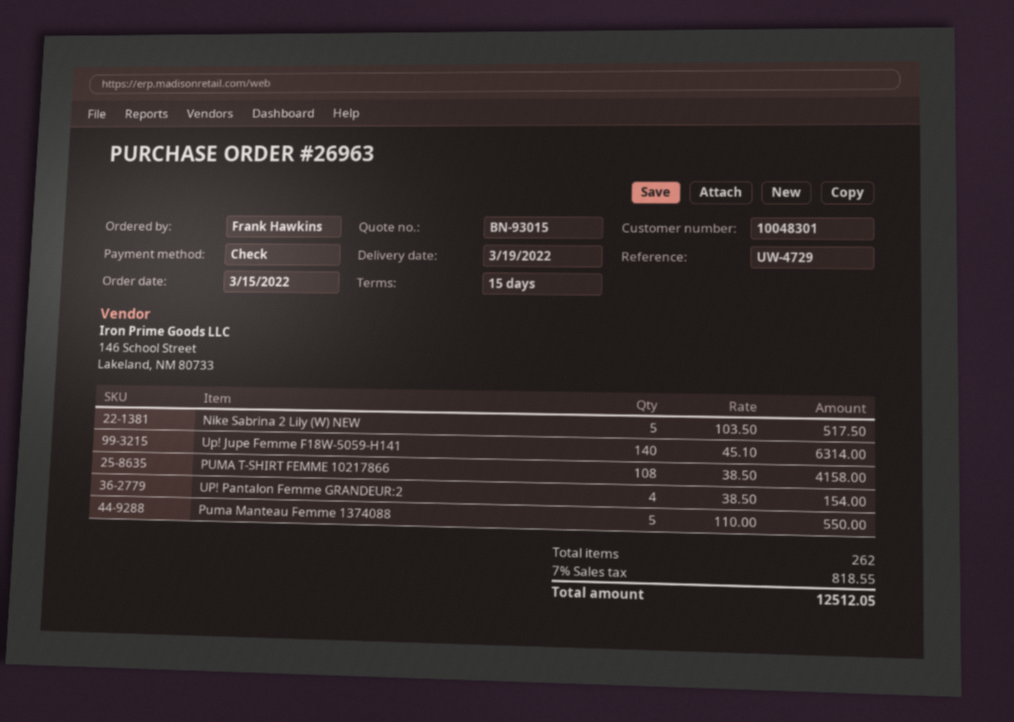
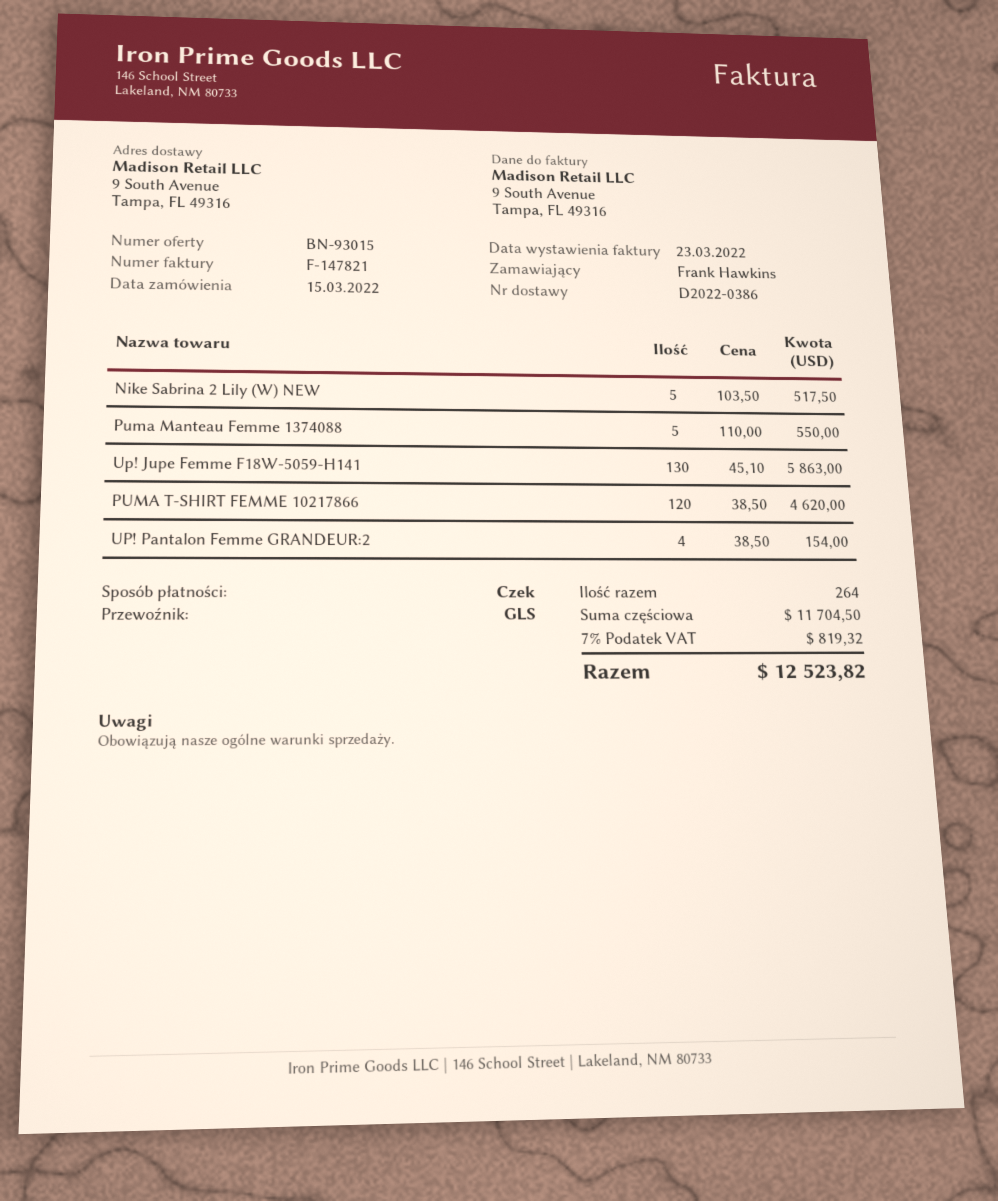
Up! Jupe Femme F18W-5059-H141: 140 x 45.10 = 6314.00 -> 130 x 45.10 = 5863.00
PUMA T-SHIRT FEMME 10217866: 108 x 38.50 = 4158.00 -> 120 x 38.50 = 4620.00
total quantity: 262 -> 264
tax: 7% = 818.55 -> 7% = 819.32
total: 12512.05 -> 12523.82

